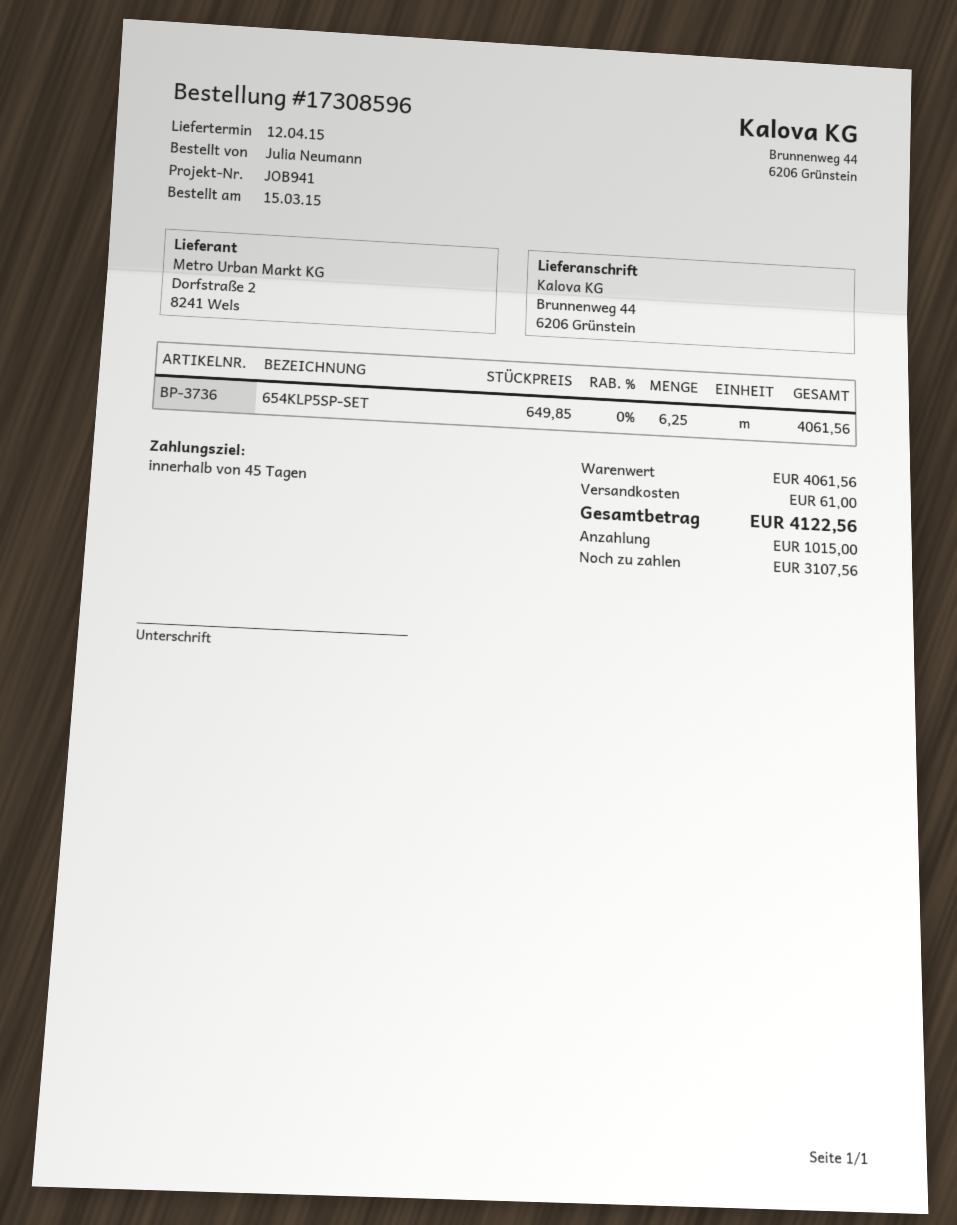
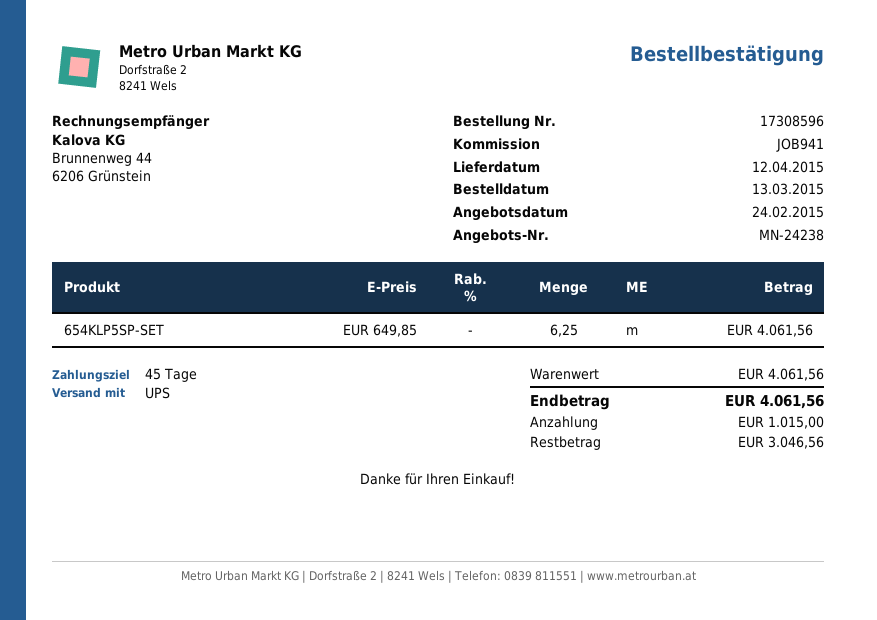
order date: 2015-03-15 -> 2015-03-13
shipping: 61.00 -> none
total: 4122.56 -> 4061.56
balance: 3107.56 -> 3046.56

